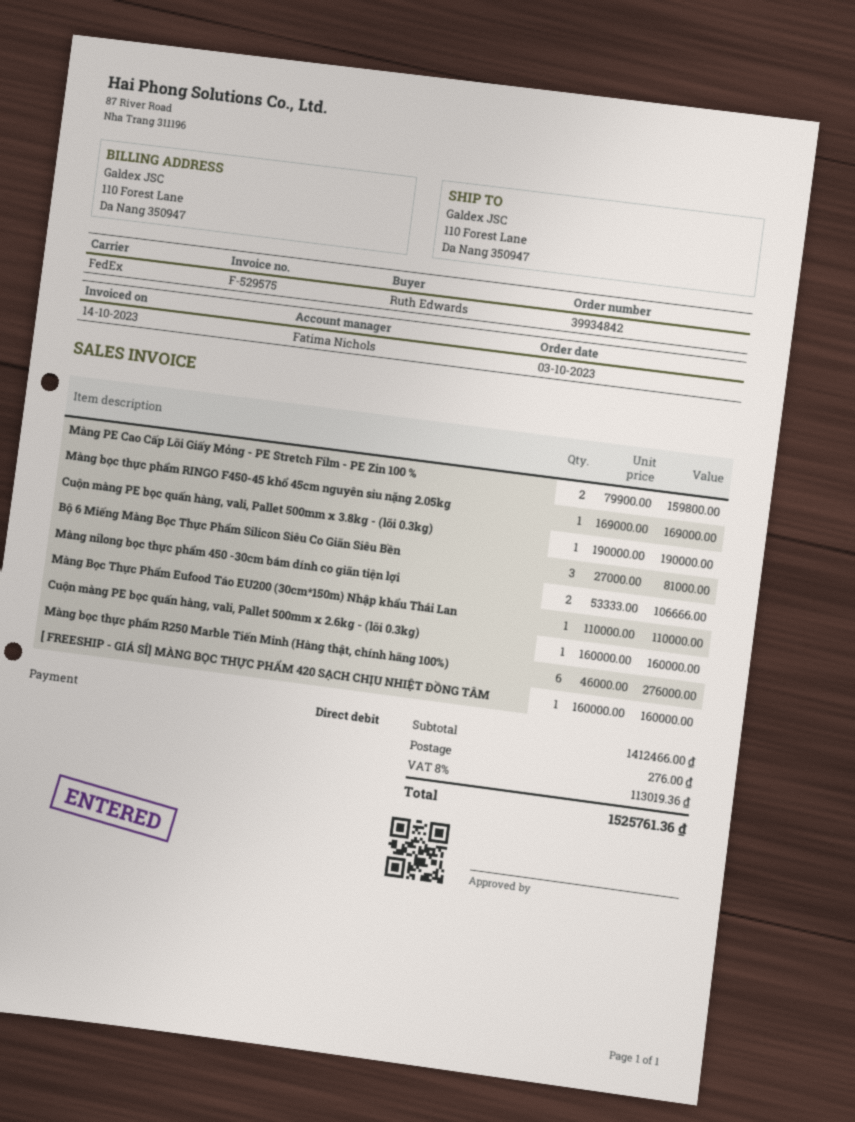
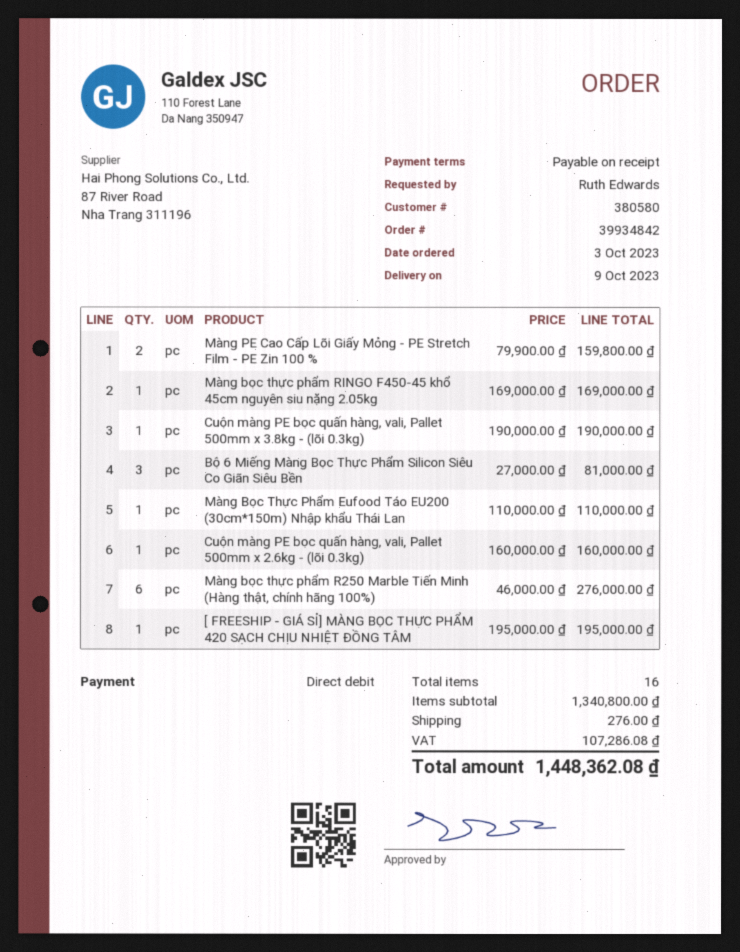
Màng nilong bọc thực phẩm 450 -30cm bám dính co giãn tiện lợi: 2 x 53333.00 = 106666.00 -> none
[ FREESHIP - GIÁ SỈ] MÀNG BỌC THỰC PHẨM 420 SẠCH CHỊU NHIỆT ĐỒNG TÂM: 1 x 160000.00 = 160000.00 -> 1 x 195000.00 = 195000.00
subtotal: 1412466.00 -> 1340800.00
tax: 113019.36 -> 107286.08
total: 1525761.36 -> 1448362.08

